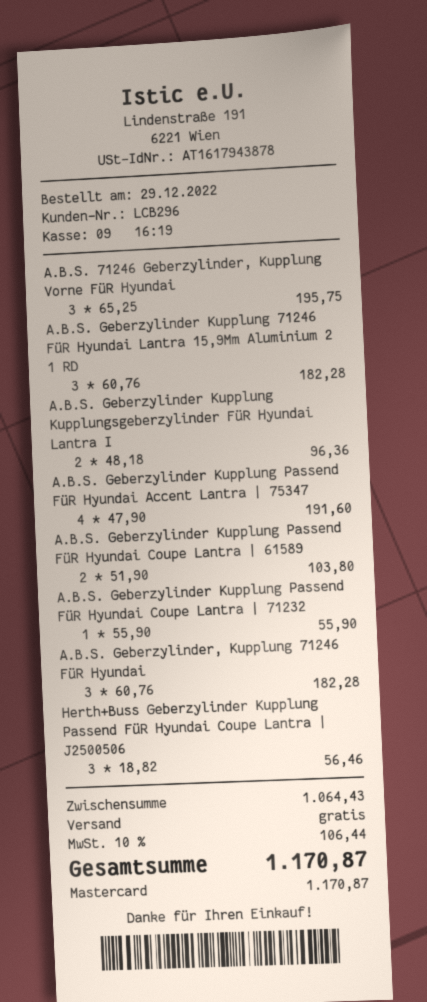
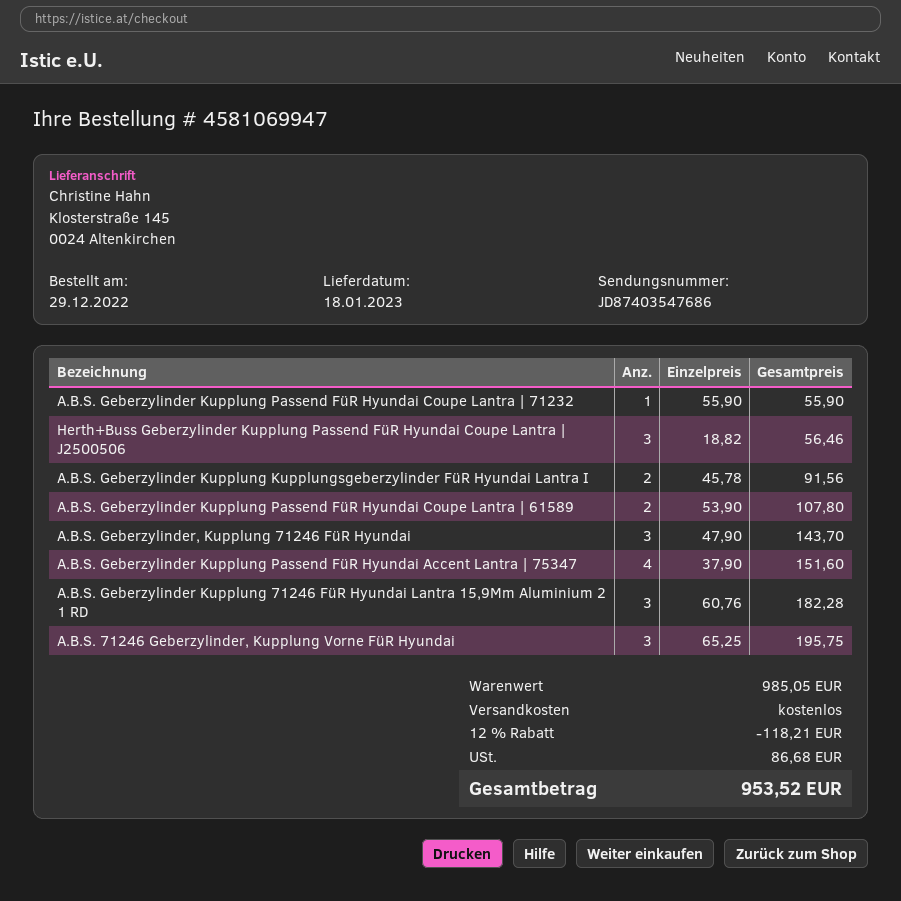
A.B.S. Geberzylinder Kupplung Kupplungsgeberzylinder FüR Hyundai Lantra I: 2 x 48.18 = 96.36 -> 2 x 45.78 = 91.56
A.B.S. Geberzylinder Kupplung Passend FüR Hyundai Accent Lantra | 75347: 4 x 47.90 = 191.60 -> 4 x 37.90 = 151.60
A.B.S. Geberzylinder Kupplung Passend FüR Hyundai Coupe Lantra | 61589: 2 x 51.90 = 103.80 -> 2 x 53.90 = 107.80
A.B.S. Geberzylinder, Kupplung 71246 FüR Hyundai: 3 x 60.76 = 182.28 -> 3 x 47.90 = 143.70
subtotal: 1064.43 -> 985.05
discount: none -> 12% = 118.21
tax: 106.44 -> 86.68
total: 1170.87 -> 953.52

